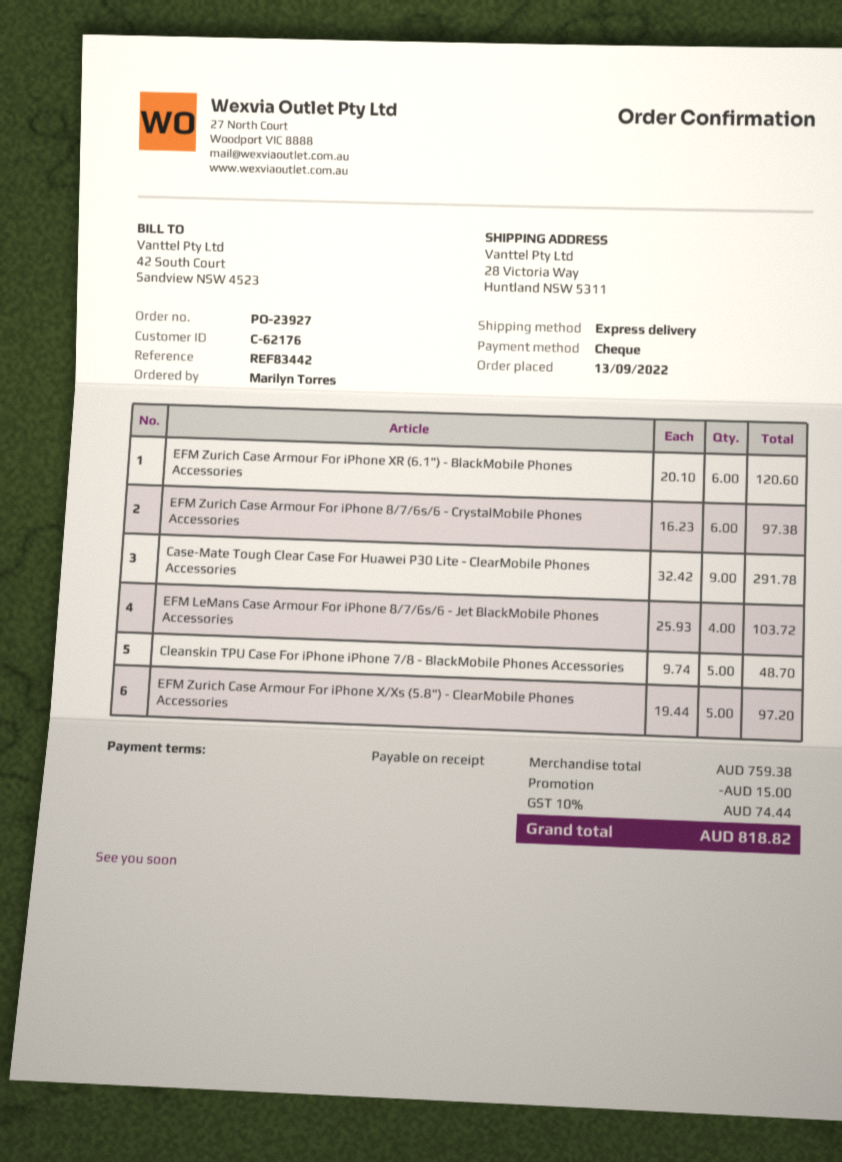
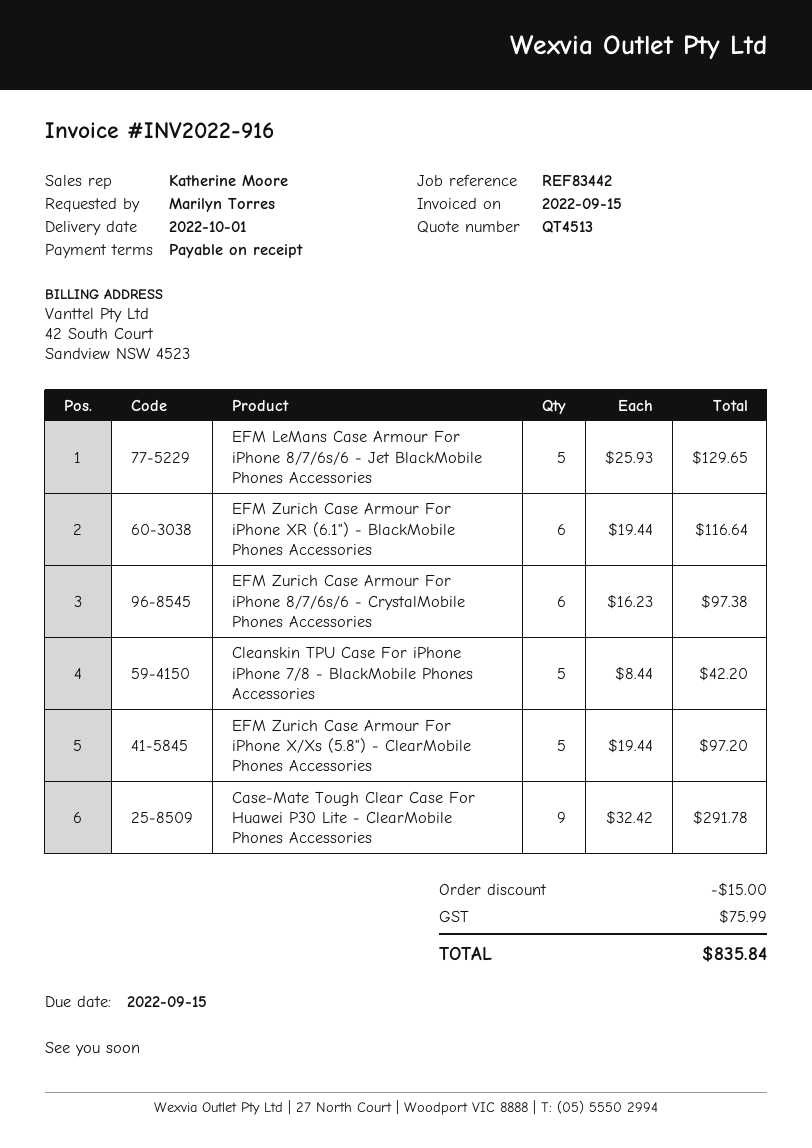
EFM Zurich Case Armour For iPhone XR (6.1") - BlackMobile Phones Accessories: 6 x 20.10 = 120.60 -> 6 x 19.44 = 116.64
EFM LeMans Case Armour For iPhone 8/7/6s/6 - Jet BlackMobile Phones Accessories: 4 x 25.93 = 103.72 -> 5 x 25.93 = 129.65
Cleanskin TPU Case For iPhone iPhone 7/8 - BlackMobile Phones Accessories: 5 x 9.74 = 48.70 -> 5 x 8.44 = 42.20
tax: 74.44 -> 75.99
total: 818.82 -> 835.84

